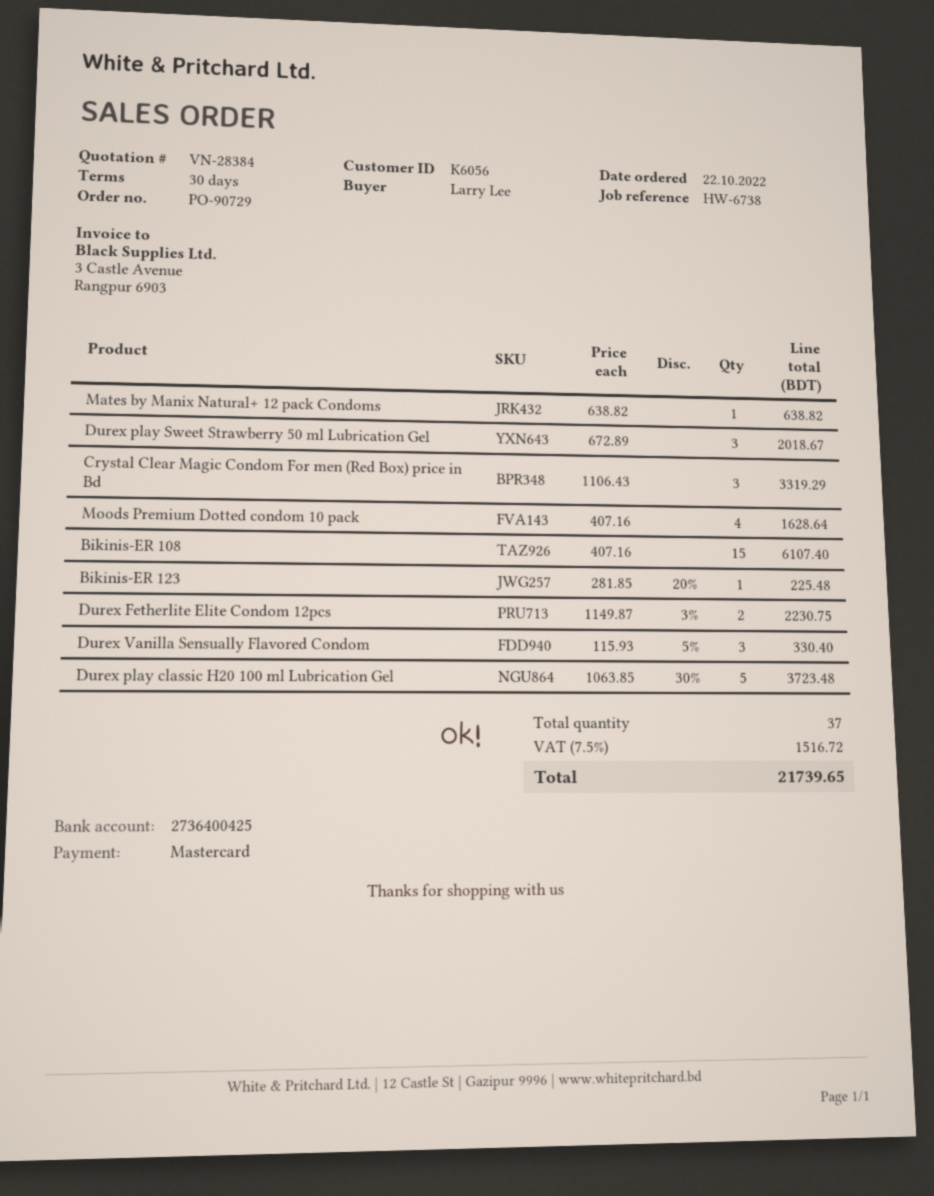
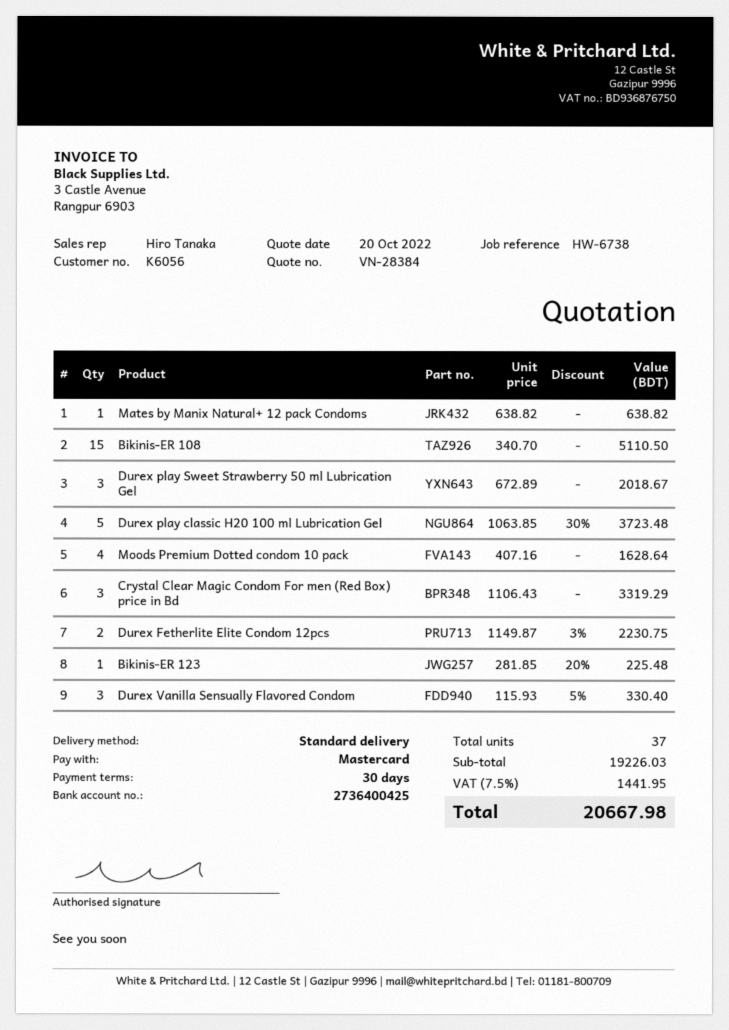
Bikinis-ER 108: 15 x 407.16 = 6107.40 -> 15 x 340.70 = 5110.50
tax: 7.5% = 1516.72 -> 7.5% = 1441.95
total: 21739.65 -> 20667.98

